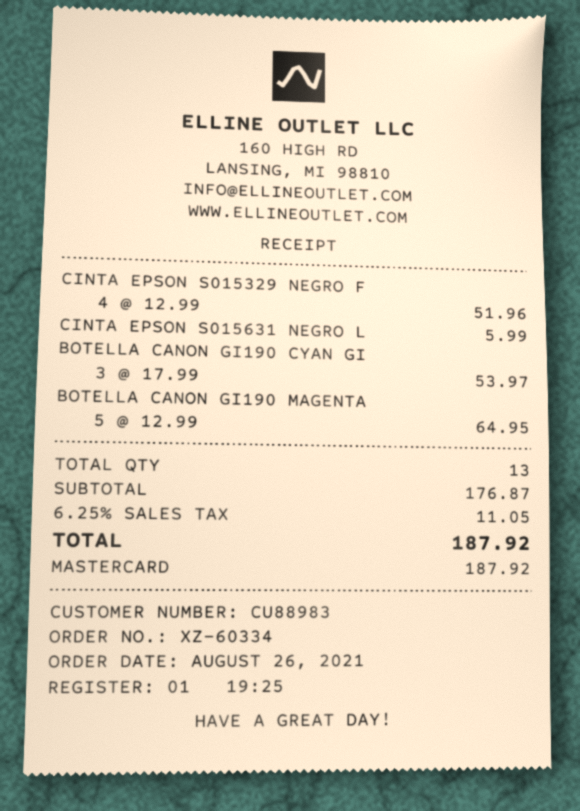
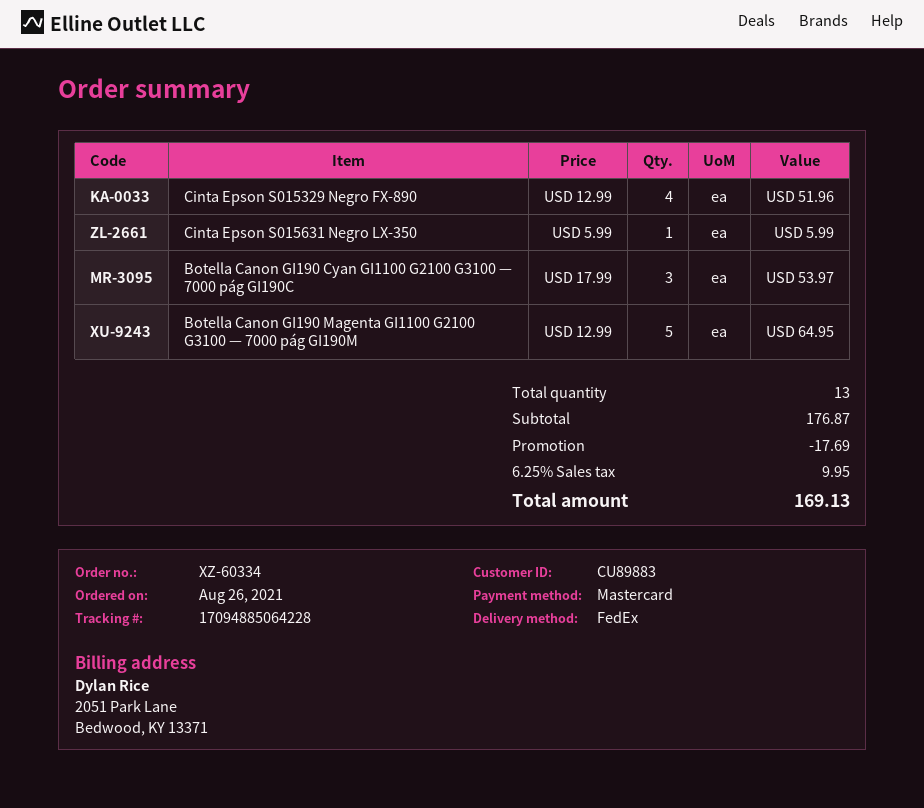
customer number: CU88983 -> CU89883
discount: none -> 17.69
tax: 6.25% = 11.05 -> 6.25% = 9.95
total: 187.92 -> 169.13

